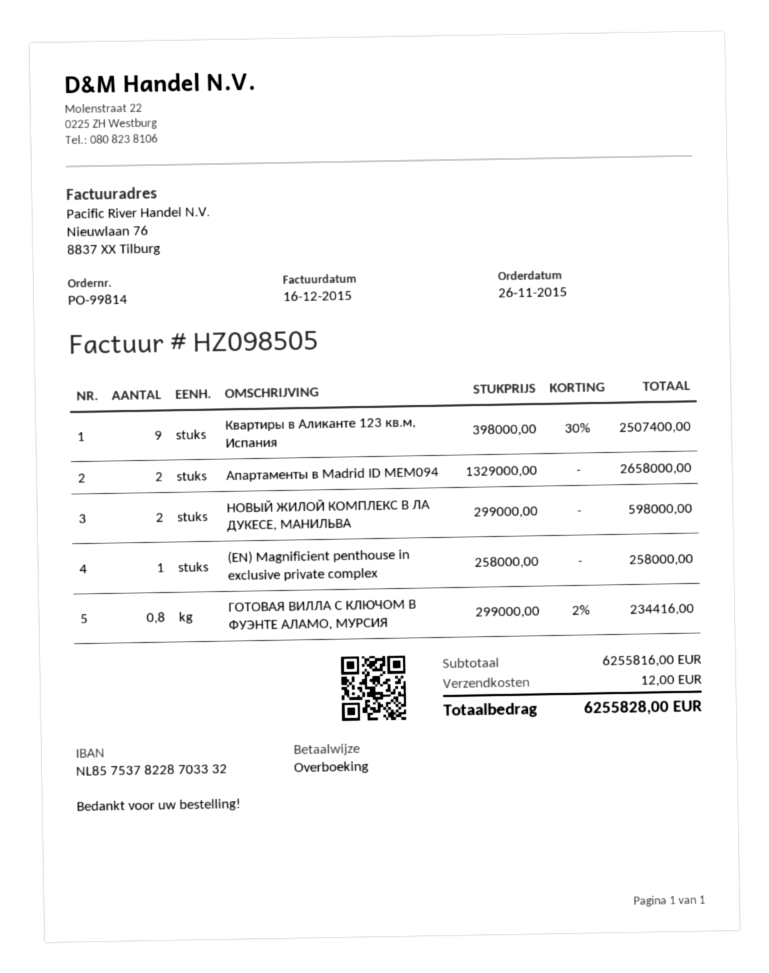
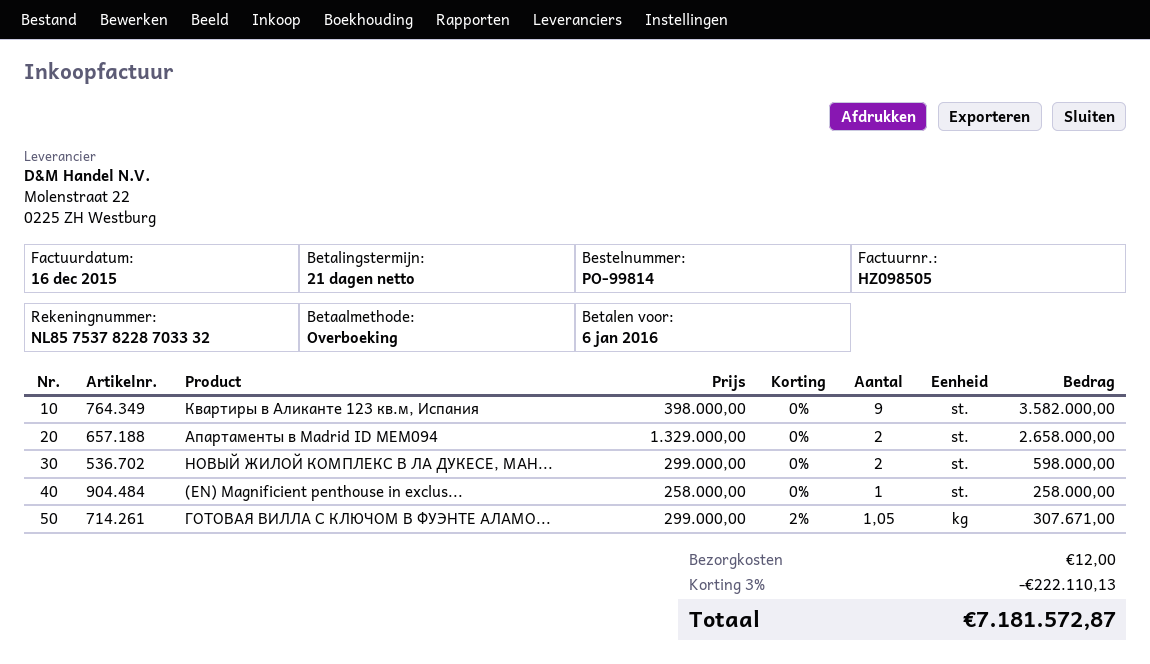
Квартиры в Аликанте 123 кв.м, Испания: 9 x 398000.00 - 30% = 2507400.00 -> 9 x 398000.00 = 3582000.00
ГОТОВАЯ ВИЛЛА С КЛЮЧОМ В ФУЭНТЕ АЛАМО, МУРСИЯ: 0.8 x 299000.00 - 2% = 234416.00 -> 1.05 x 299000.00 - 2% = 307671.00
discount: none -> 3% = 222110.13
total: 6255828.00 -> 7181572.87

